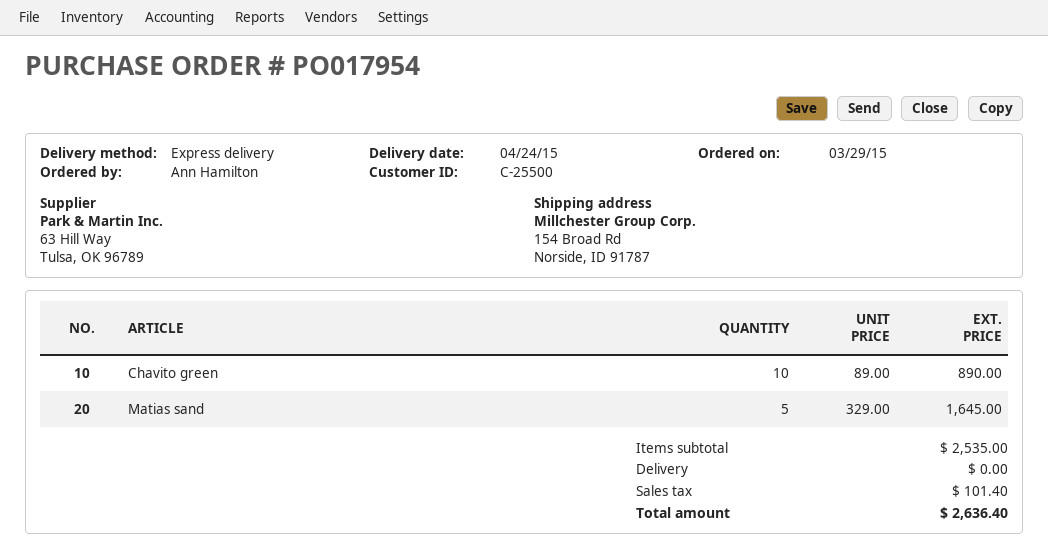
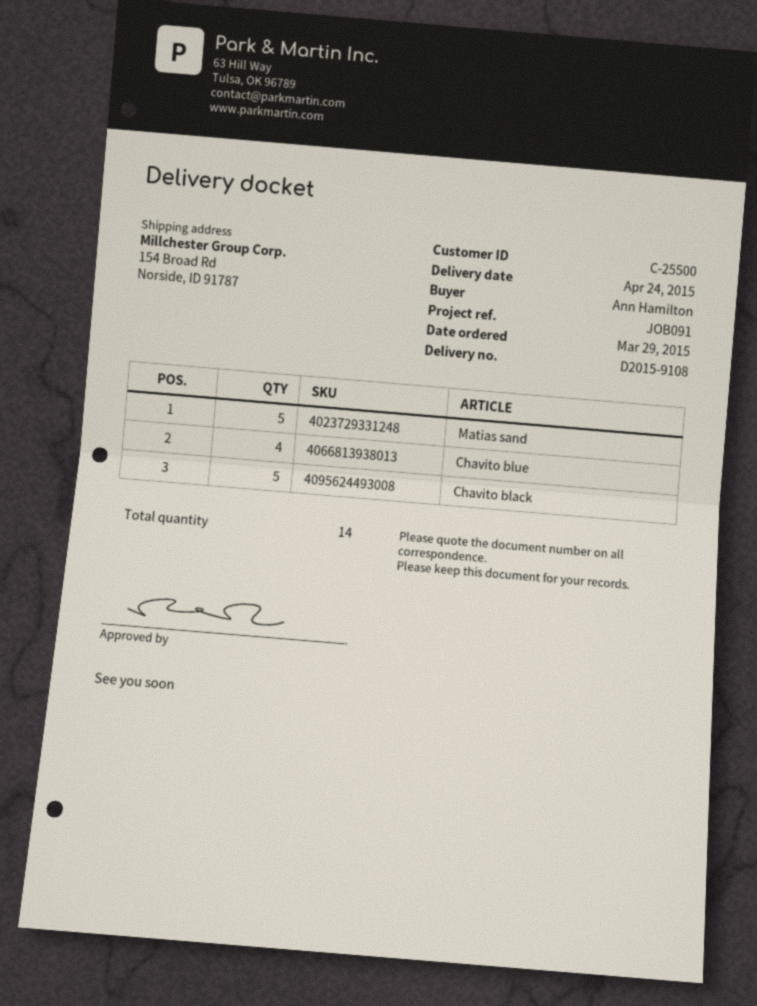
Chavito green: 10 -> none
Chavito blue: none -> 4
Chavito black: none -> 5

